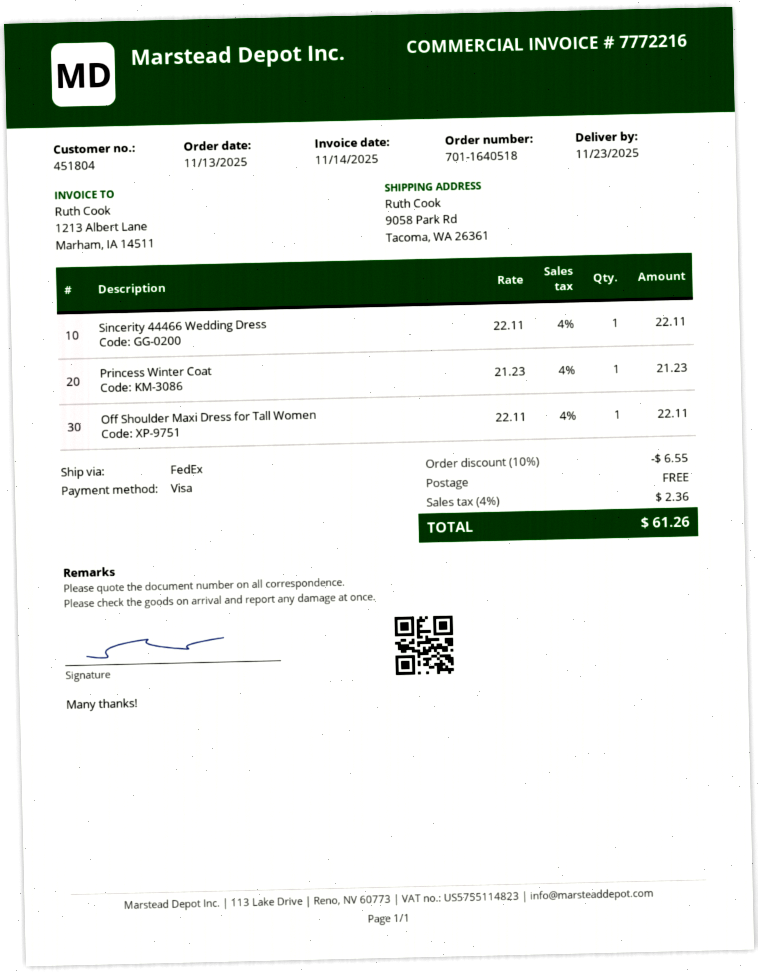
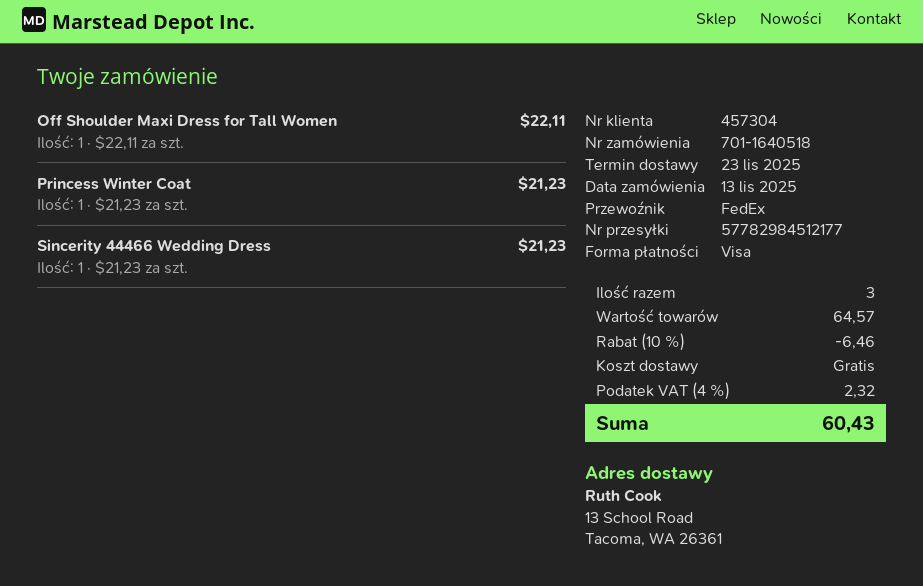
customer number: 451804 -> 457304
ship to: 9058 Park Rd, Tacoma, WA 26361 -> 13 School Road, Tacoma, WA 26361
Sincerity 44466 Wedding Dress: 1 x 22.11 = 22.11 -> 1 x 21.23 = 21.23
discount: 10% = 6.55 -> 10% = 6.46
tax: 4% = 2.36 -> 4% = 2.32
total: 61.26 -> 60.43

